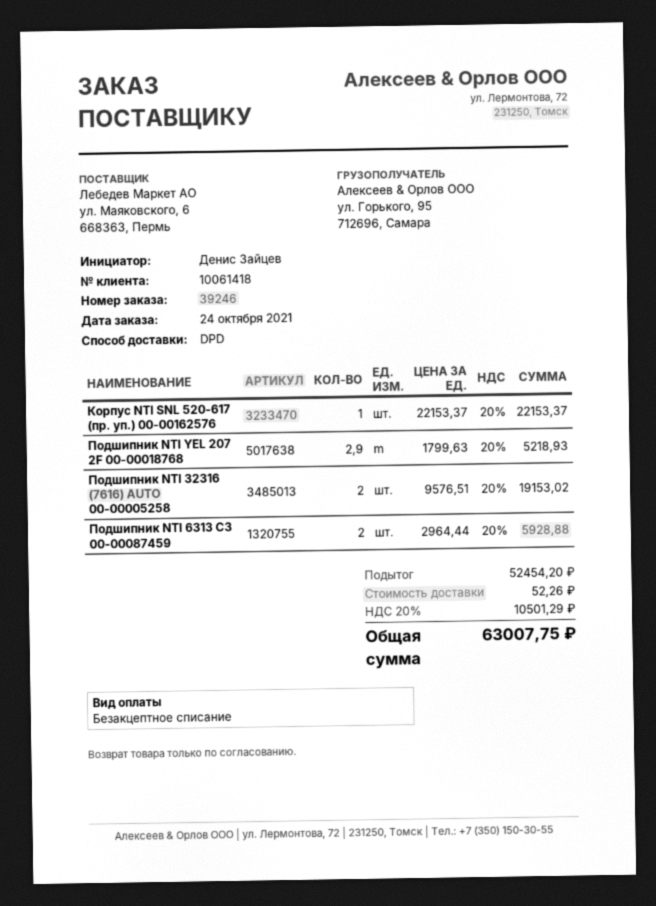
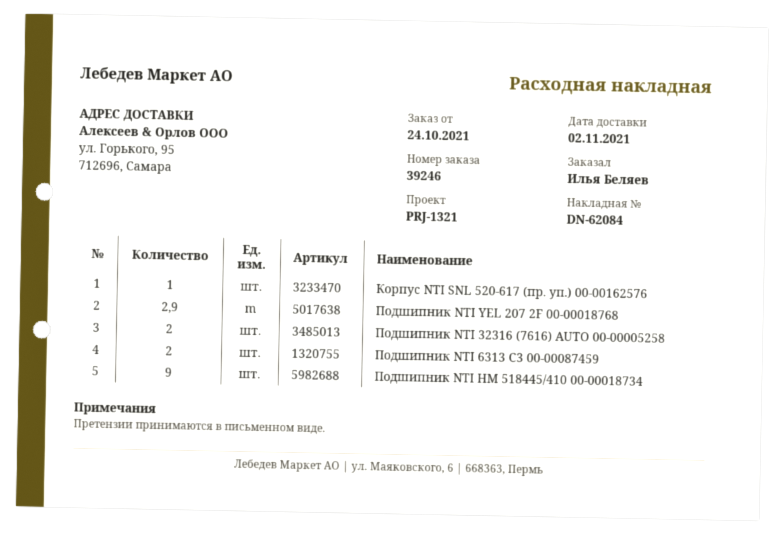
ordered by: Денис Зайцев -> Илья Беляев
Подшипник NTI HM 518445/410 00-00018734: none -> 9

